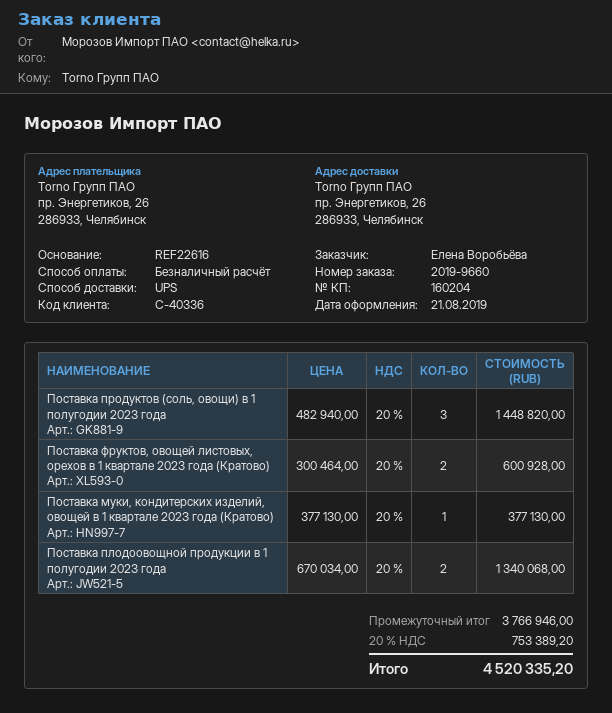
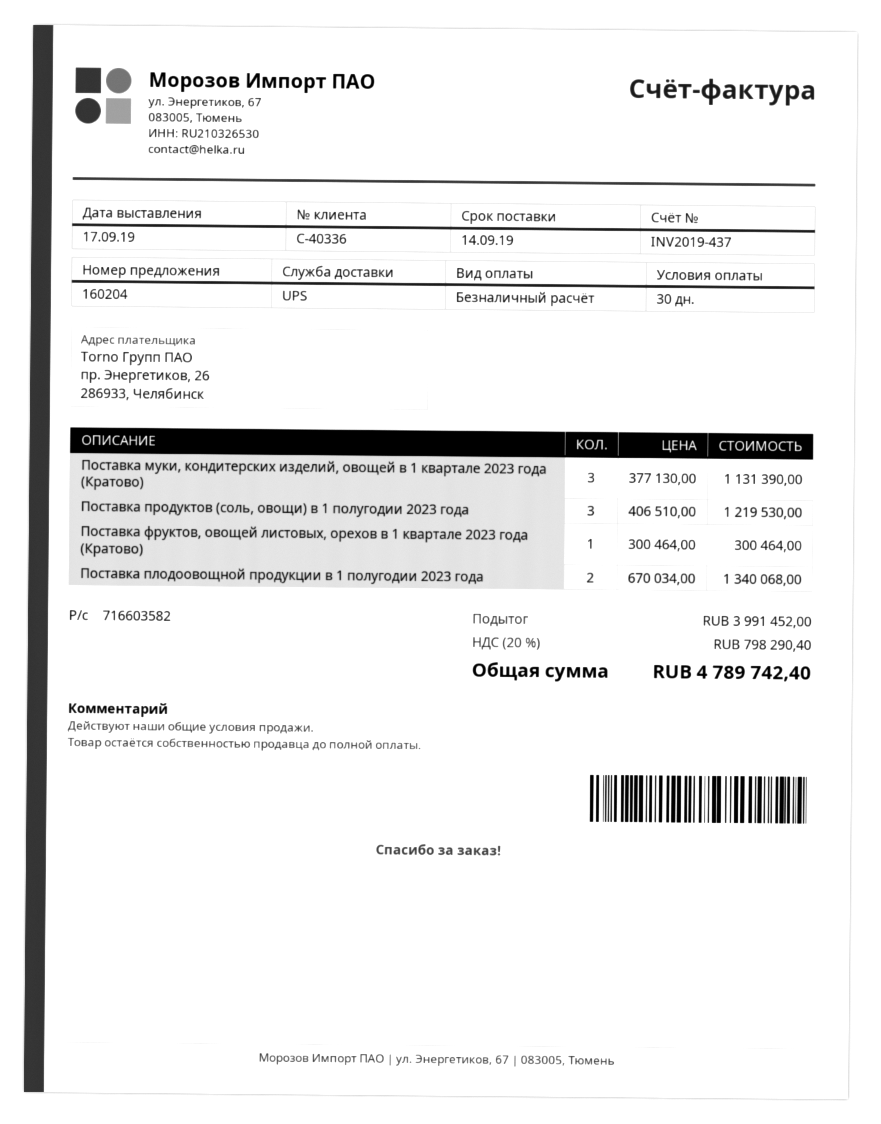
Поставка продуктов (соль, овощи) в 1 полугодии 2023 года: 3 x 482940.00 = 1448820.00 -> 3 x 406510.00 = 1219530.00
Поставка фруктов, овощей листовых, орехов в 1 квартале 2023 года (Кратово): 2 x 300464.00 = 600928.00 -> 1 x 300464.00 = 300464.00
Поставка муки, кондитерских изделий, овощей в 1 квартале 2023 года (Кратово): 1 x 377130.00 = 377130.00 -> 3 x 377130.00 = 1131390.00
subtotal: 3766946.00 -> 3991452.00
tax: 20% = 753389.20 -> 20% = 798290.40
total: 4520335.20 -> 4789742.40

